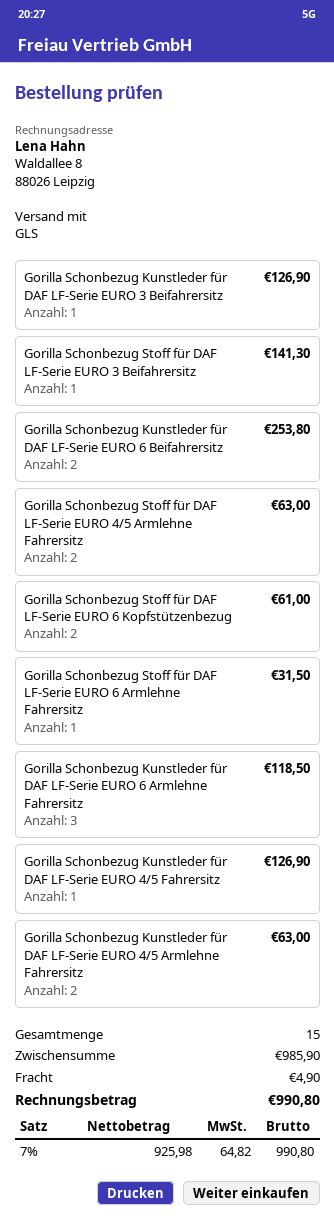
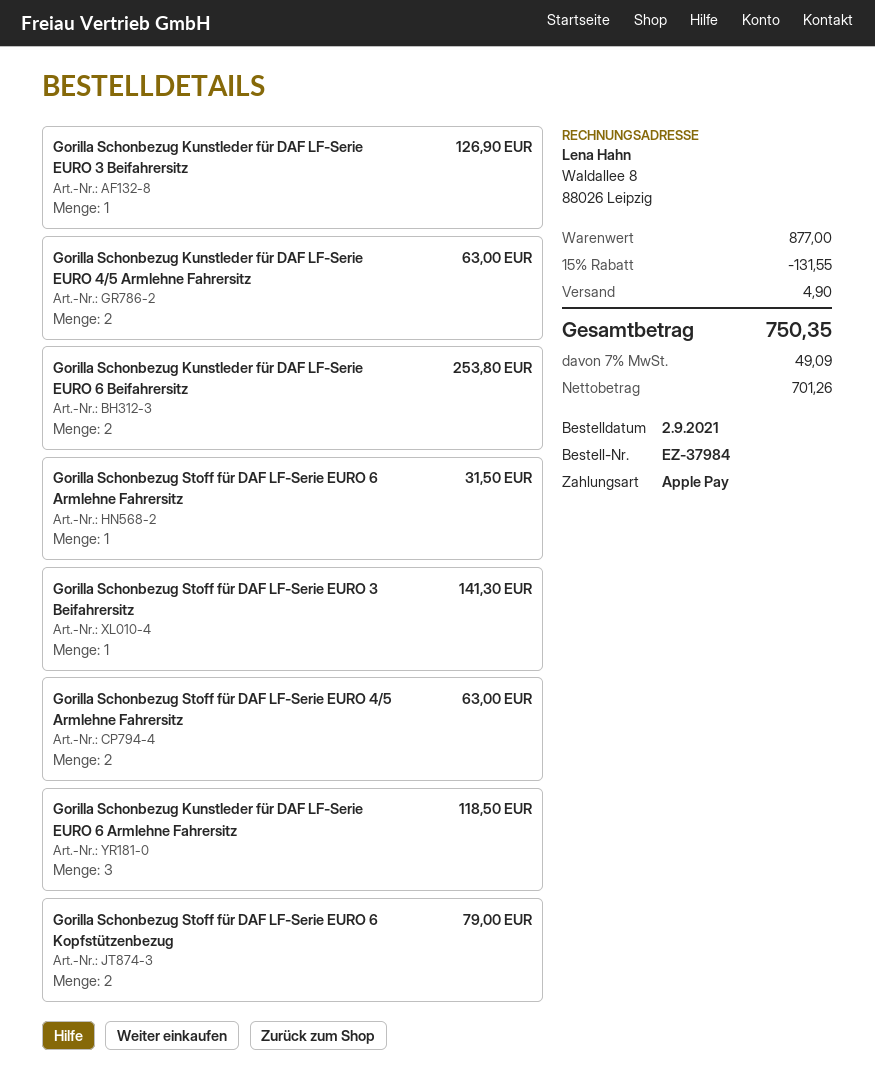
Gorilla Schonbezug Stoff für DAF LF-Serie EURO 6 Kopfstützenbezug: 2 for 61.00 -> 2 for 79.00
Gorilla Schonbezug Kunstleder für DAF LF-Serie EURO 4/5 Fahrersitz: 1 for 126.90 -> none
subtotal: 985.90 -> 877.00
discount: none -> 15% = 131.55
net: 925.98 -> 701.26
tax: 7% = 64.82 -> 7% = 49.09
total: 990.80 -> 750.35

